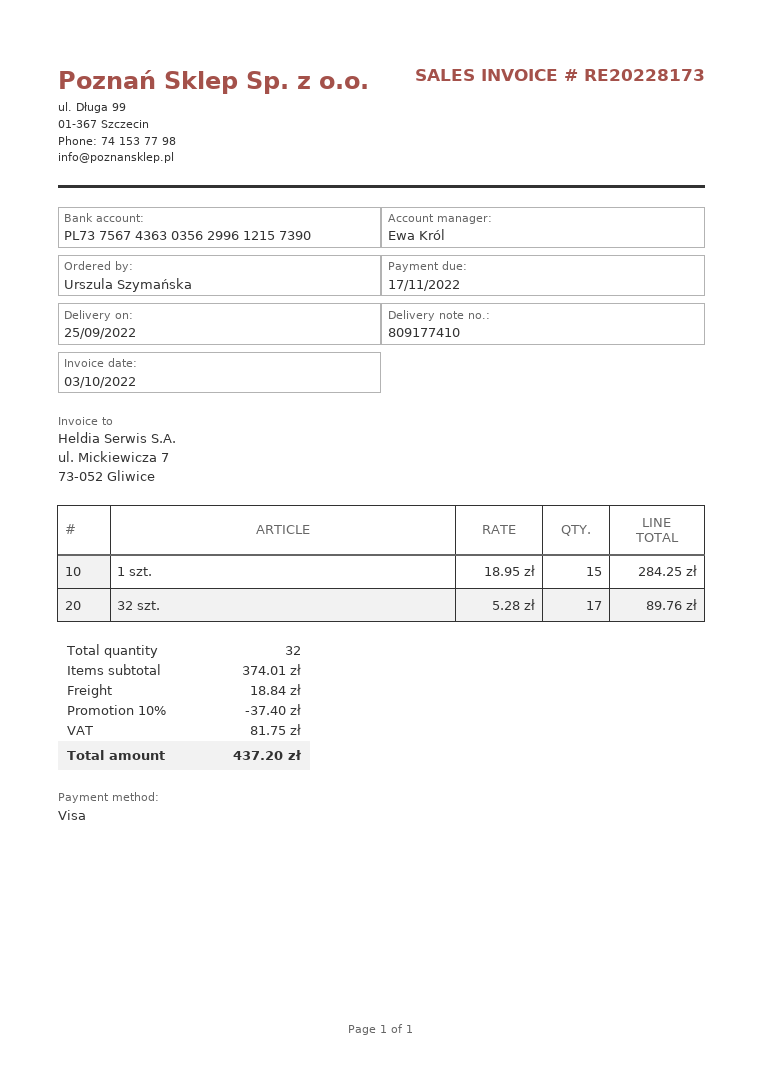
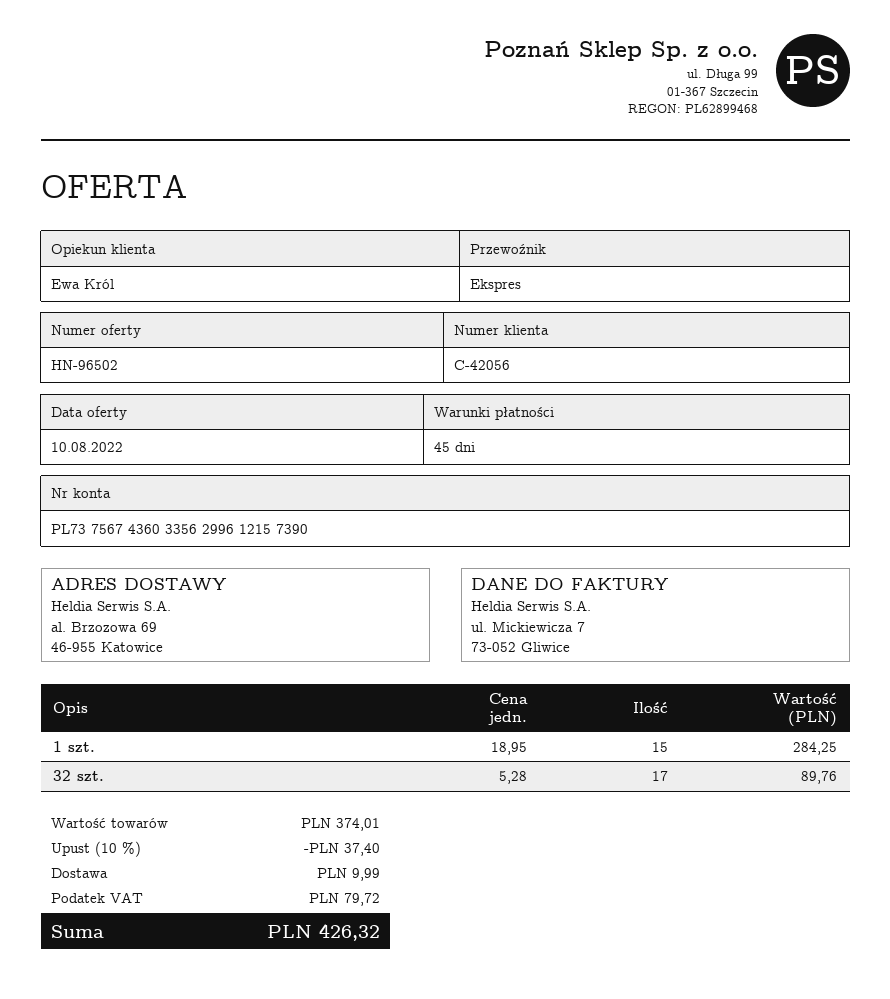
bank account: PL73756743630356299612157390 -> PL73756743603356299612157390
shipping: 18.84 -> 9.99
tax: 81.75 -> 79.72
total: 437.20 -> 426.32

